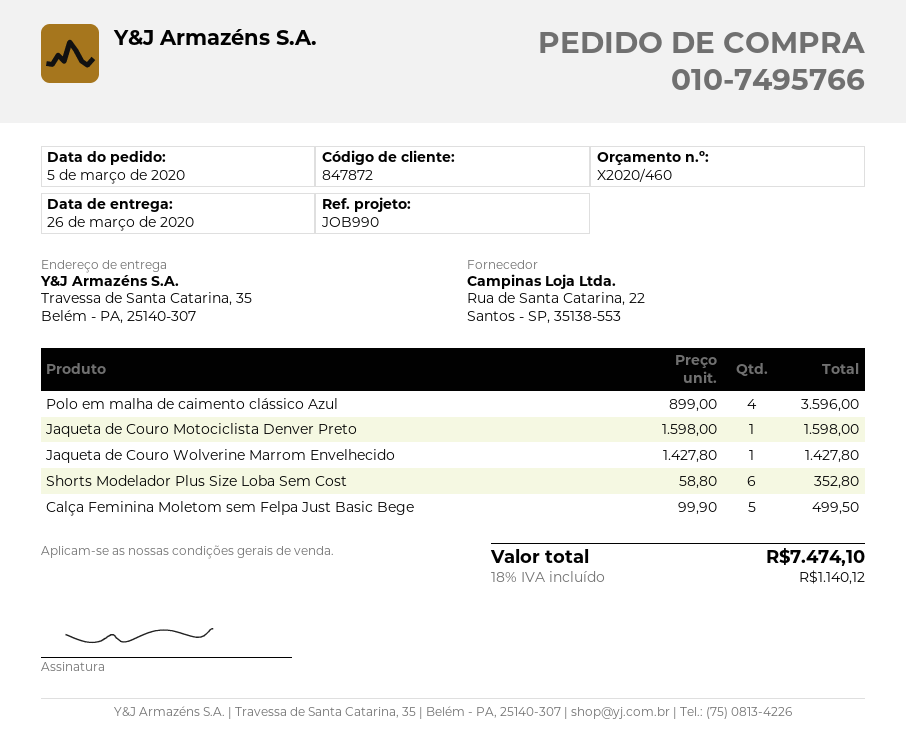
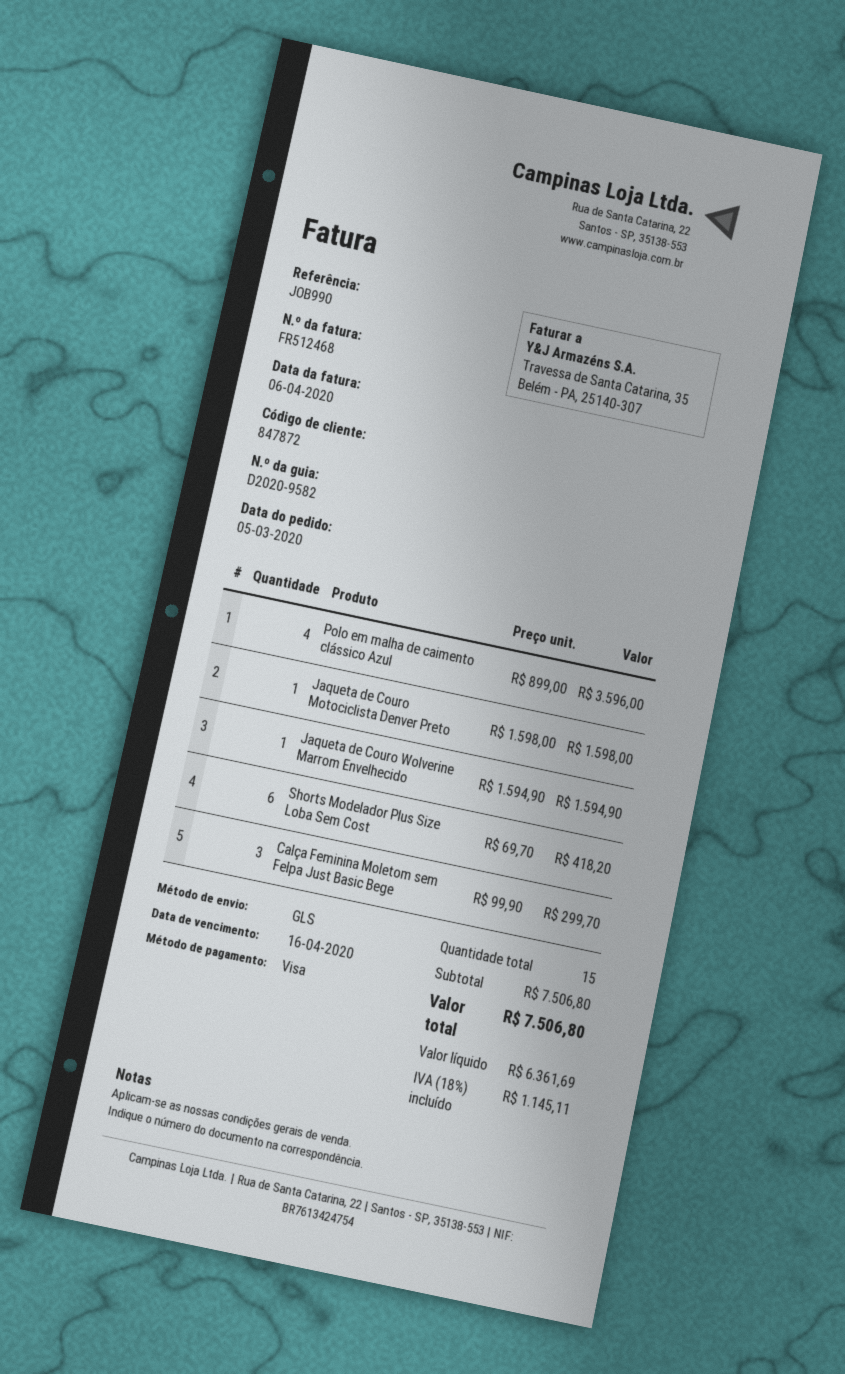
Jaqueta de Couro Wolverine Marrom Envelhecido: 1 x 1427.80 = 1427.80 -> 1 x 1594.90 = 1594.90
Shorts Modelador Plus Size Loba Sem Cost: 6 x 58.80 = 352.80 -> 6 x 69.70 = 418.20
Calça Feminina Moletom sem Felpa Just Basic Bege: 5 x 99.90 = 499.50 -> 3 x 99.90 = 299.70
tax: 18% = 1140.12 -> 18% = 1145.11
total: 7474.10 -> 7506.80

